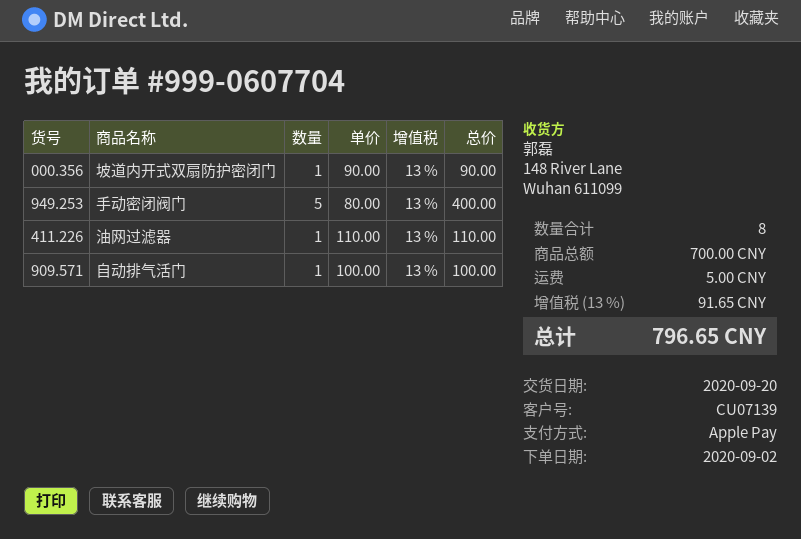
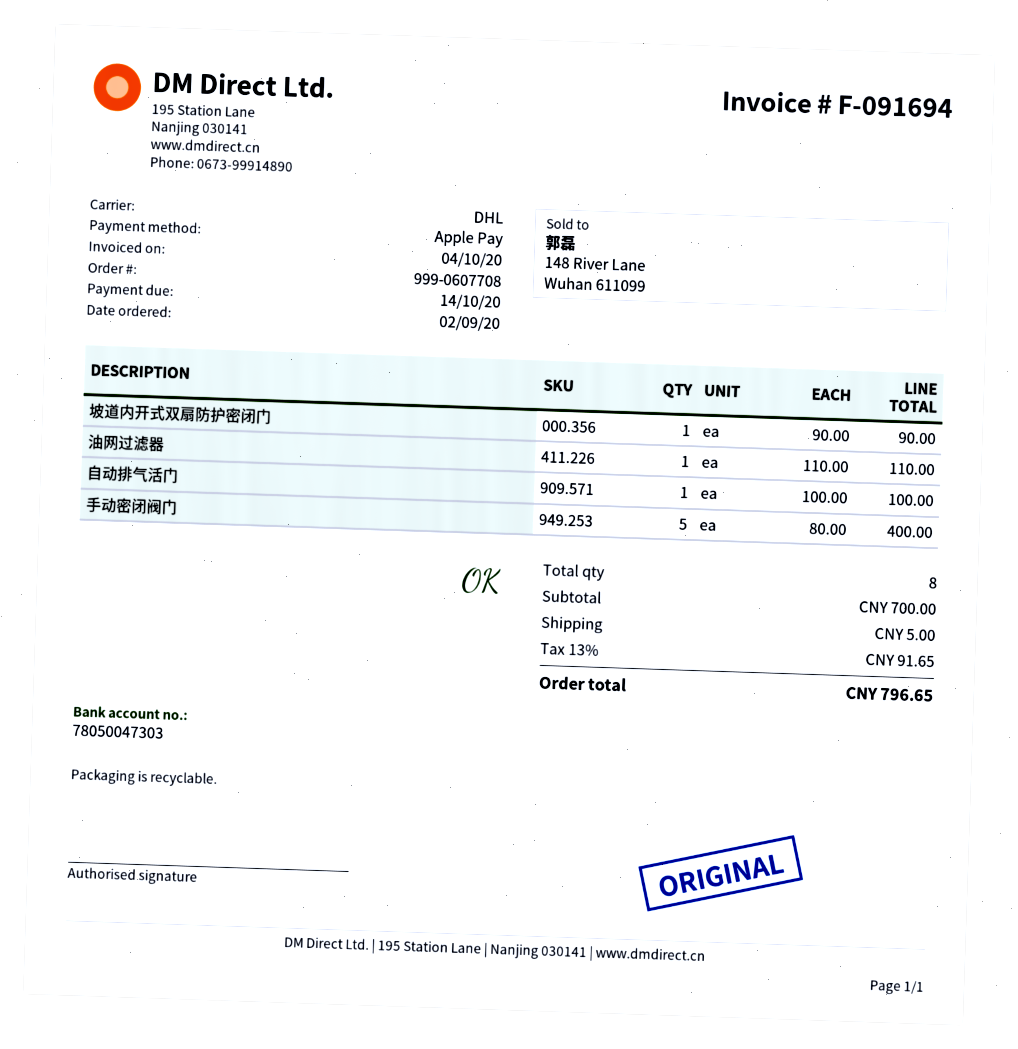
order number: 999-0607704 -> 999-0607708

